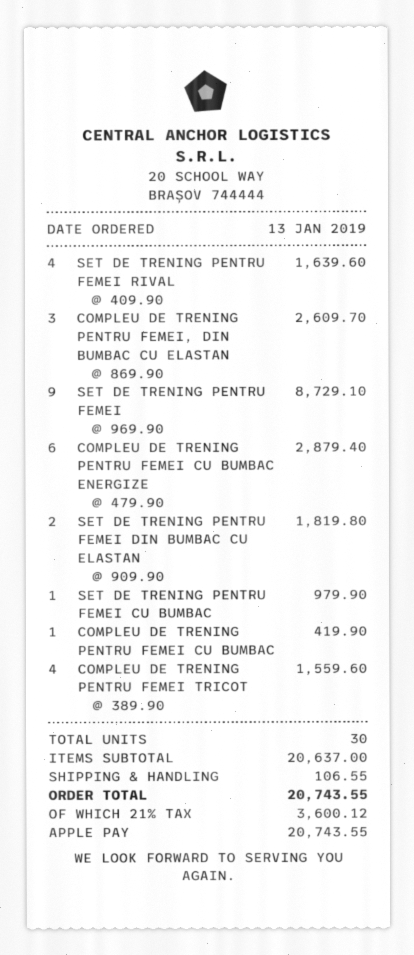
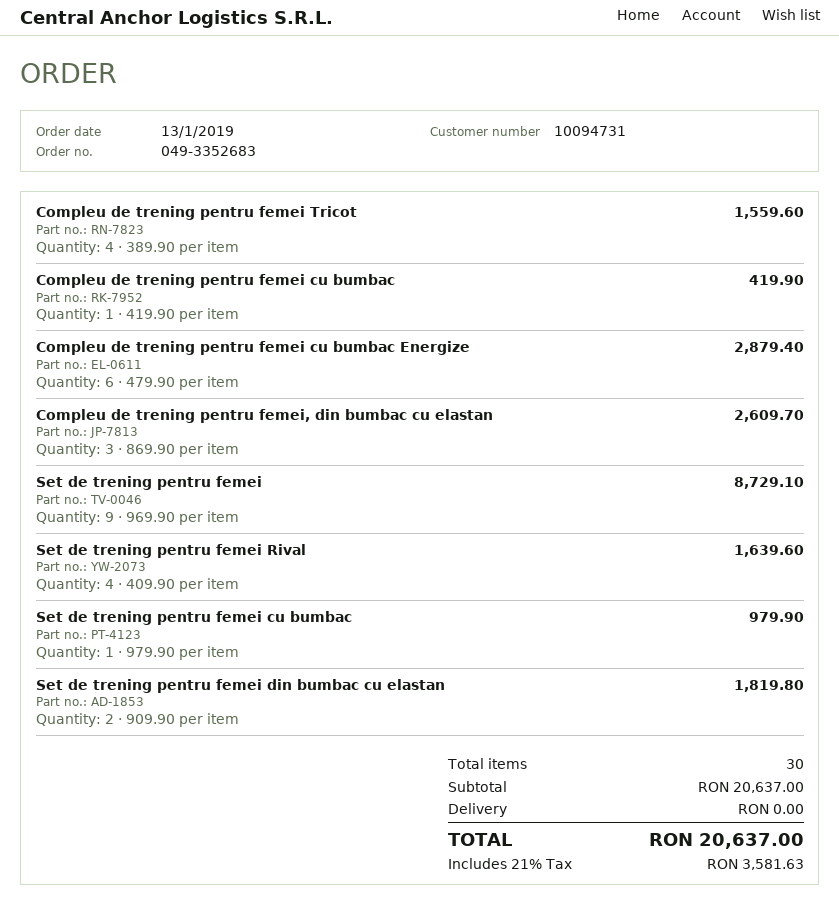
shipping: 106.55 -> 0.00
tax: 21% = 3600.12 -> 21% = 3581.63
total: 20743.55 -> 20637.00

